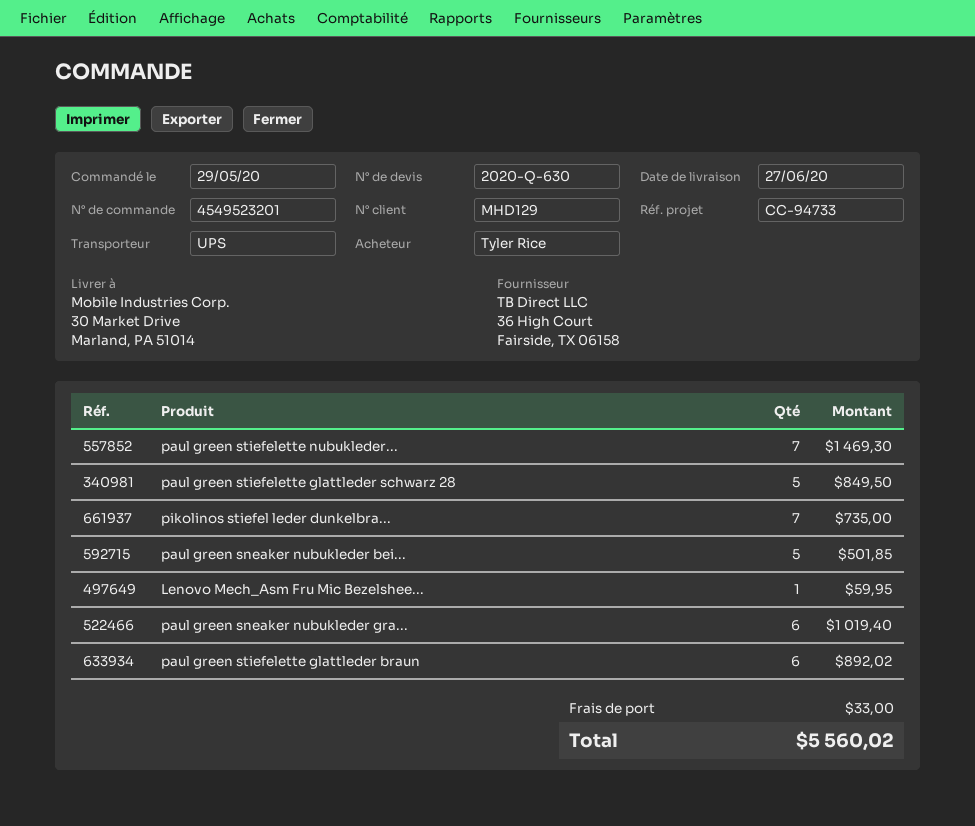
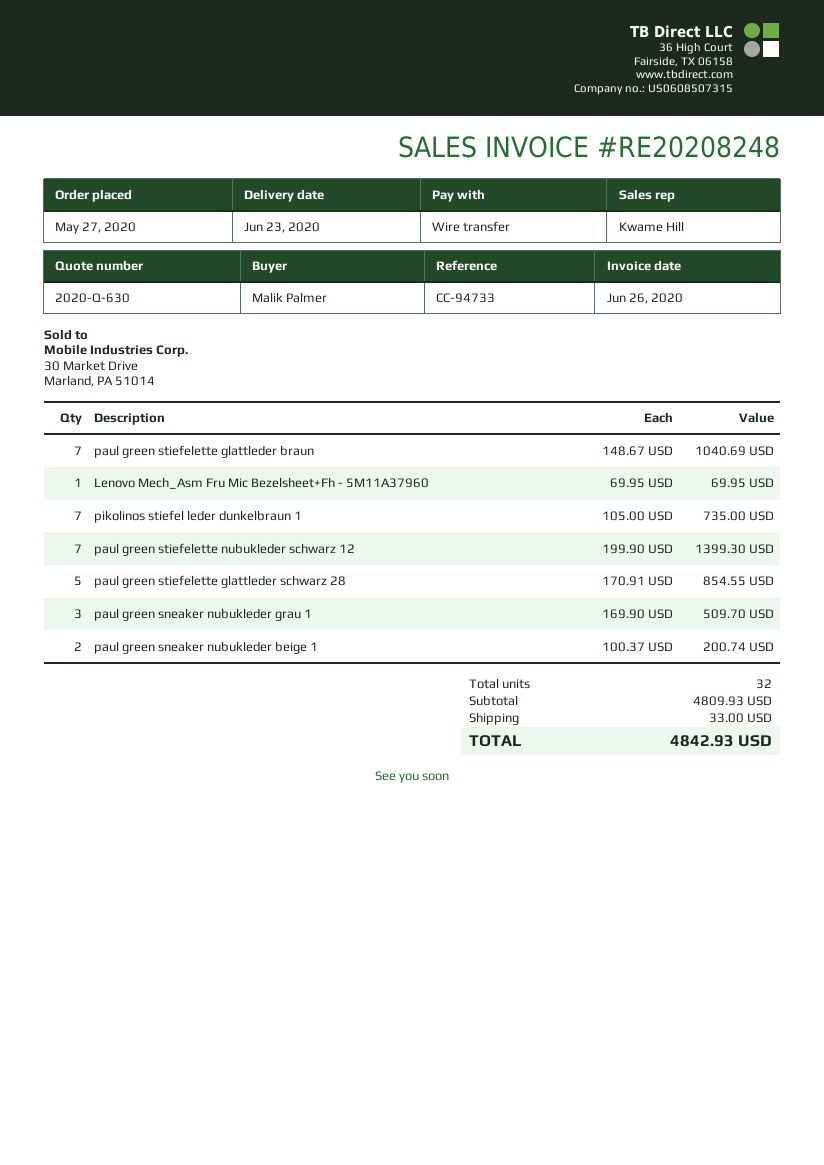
order date: 2020-05-29 -> 2020-05-27
delivery date: 2020-06-27 -> 2020-06-23
ordered by: Tyler Rice -> Malik Palmer
paul green stiefelette nubukleder...: 7 for 1469.30 -> 7 for 1399.30
paul green stiefelette glattleder schwarz 28: 5 for 849.50 -> 5 for 854.55
paul green sneaker nubukleder bei...: 5 for 501.85 -> 2 for 200.74
Lenovo Mech_Asm Fru Mic Bezelshee...: 1 for 59.95 -> 1 for 69.95
paul green sneaker nubukleder gra...: 6 for 1019.40 -> 3 for 509.70
paul green stiefelette glattleder braun: 6 for 892.02 -> 7 for 1040.69
total: 5560.02 -> 4842.93

